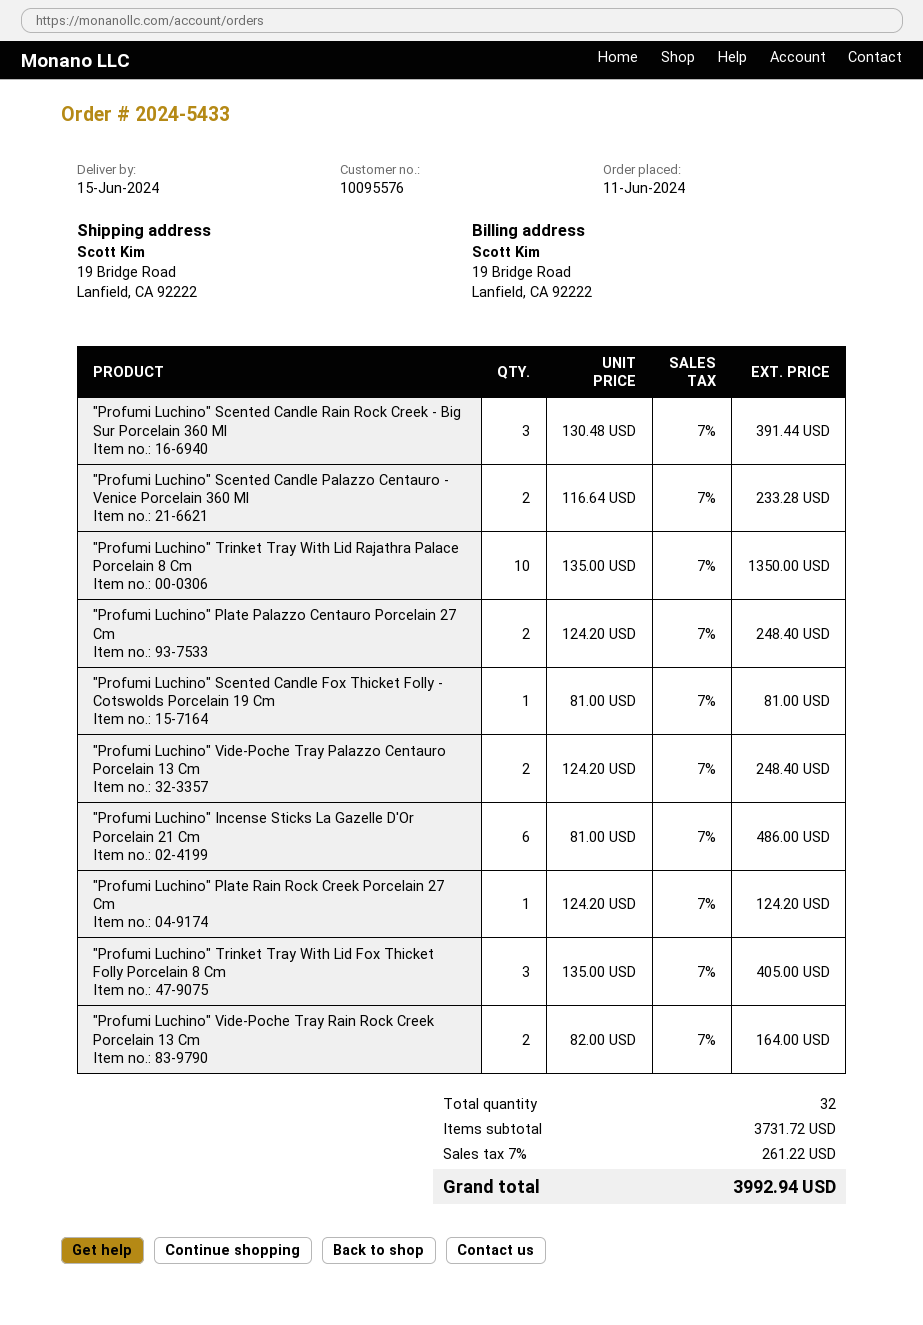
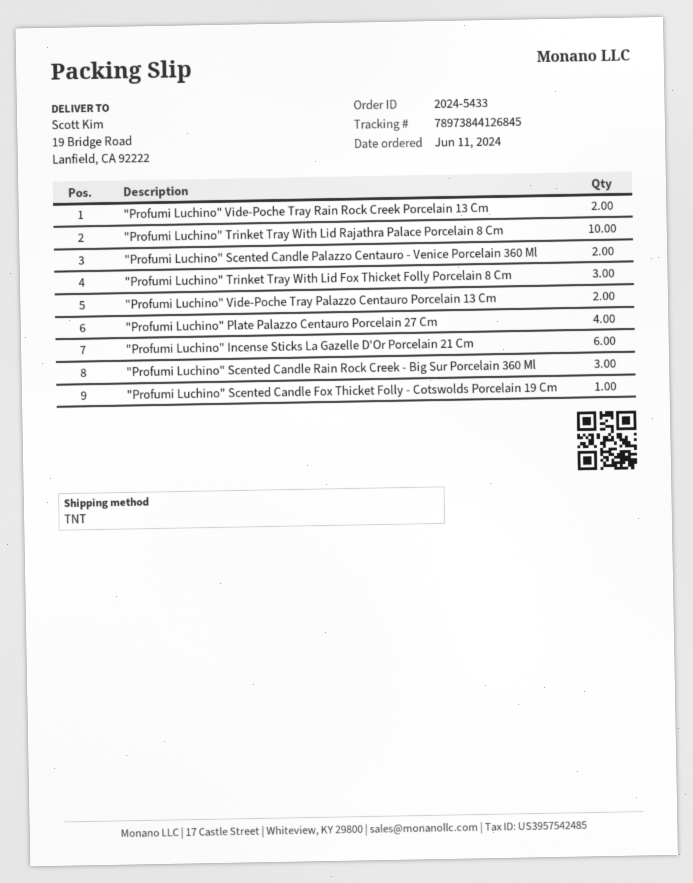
"Profumi Luchino" Plate Palazzo Centauro Porcelain 27 Cm: 2 -> 4
"Profumi Luchino" Plate Rain Rock Creek Porcelain 27 Cm: 1 -> none

